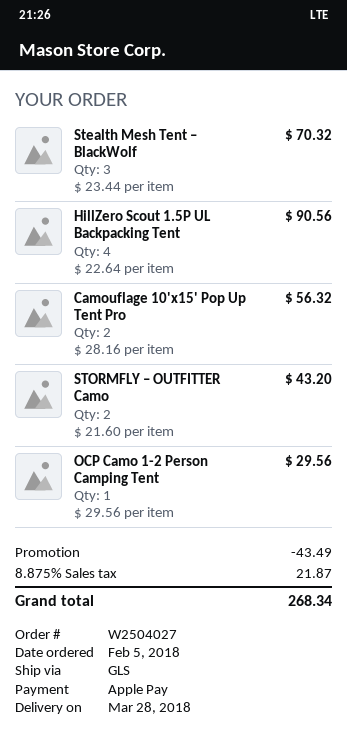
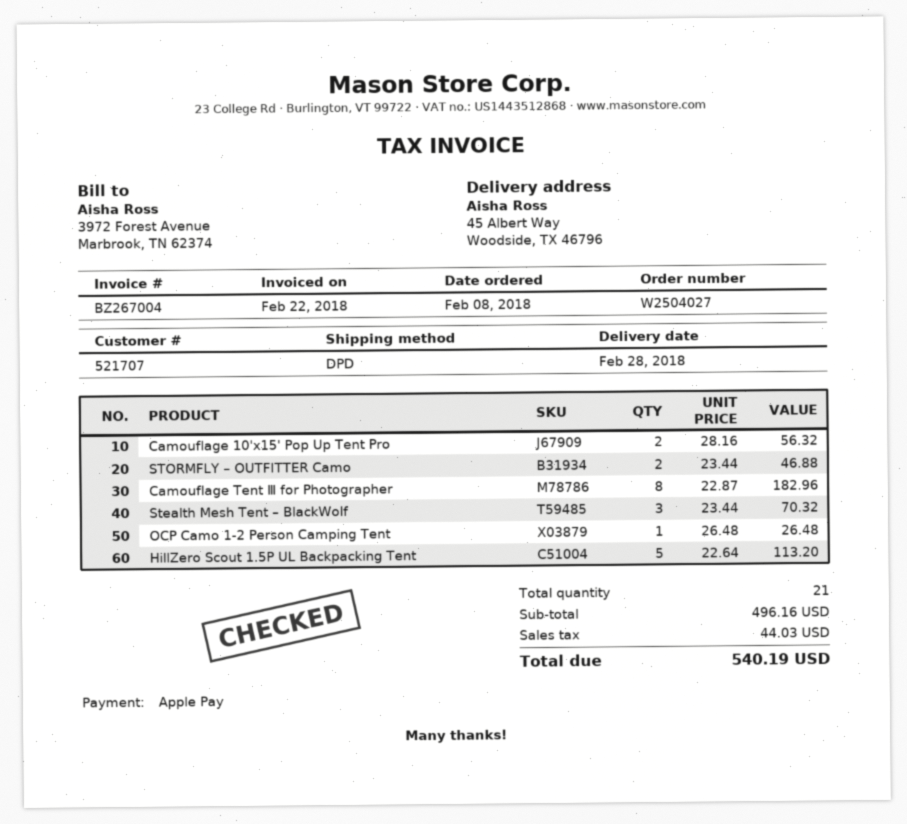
order date: 2018-02-05 -> 2018-02-08
delivery date: 2018-03-28 -> 2018-02-28
shipping method: GLS -> DPD
HillZero Scout 1.5P UL Backpacking Tent: 4 x 22.64 = 90.56 -> 5 x 22.64 = 113.20
STORMFLY – OUTFITTER Camo: 2 x 21.60 = 43.20 -> 2 x 23.44 = 46.88
OCP Camo 1-2 Person Camping Tent: 1 x 29.56 = 29.56 -> 1 x 26.48 = 26.48
Camouflage Tent Ⅲ for Photographer: none -> 8 x 22.87 = 182.96
discount: 43.49 -> none
tax: 21.87 -> 44.03
total: 268.34 -> 540.19

